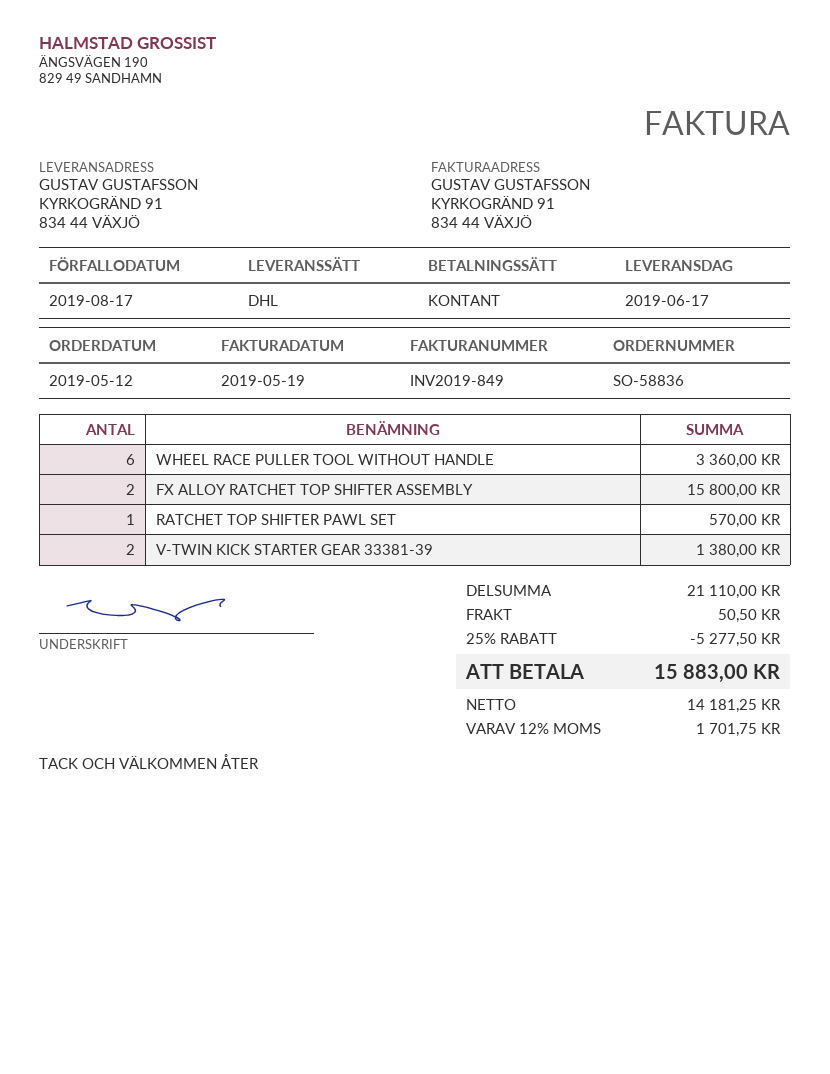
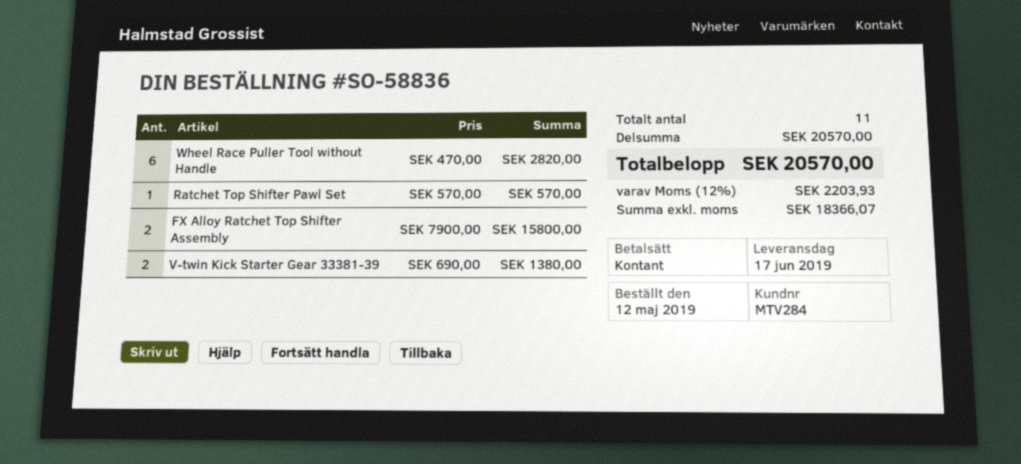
WHEEL RACE PULLER TOOL WITHOUT HANDLE: 6 for 3360.00 -> 6 for 2820.00
subtotal: 21110.00 -> 20570.00
discount: 25% = 5277.50 -> none
shipping: 50.50 -> none
net: 14181.25 -> 18366.07
tax: 12% = 1701.75 -> 12% = 2203.93
total: 15883.00 -> 20570.00

